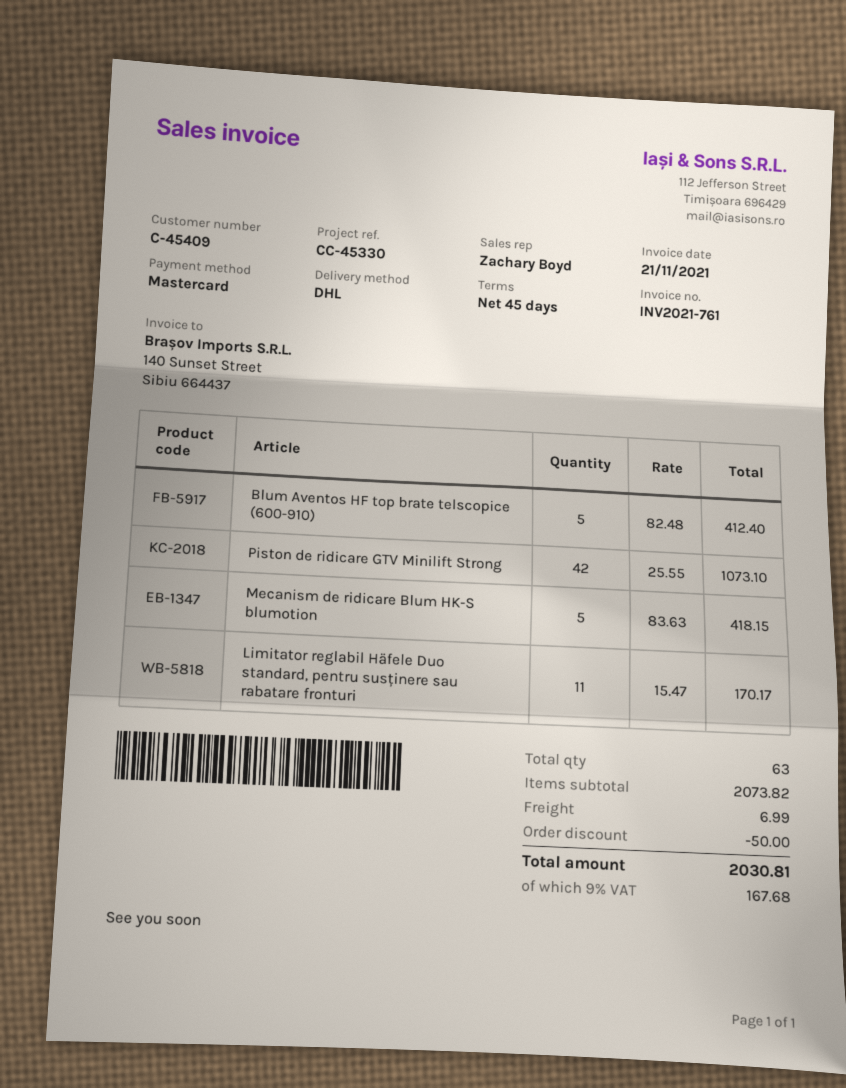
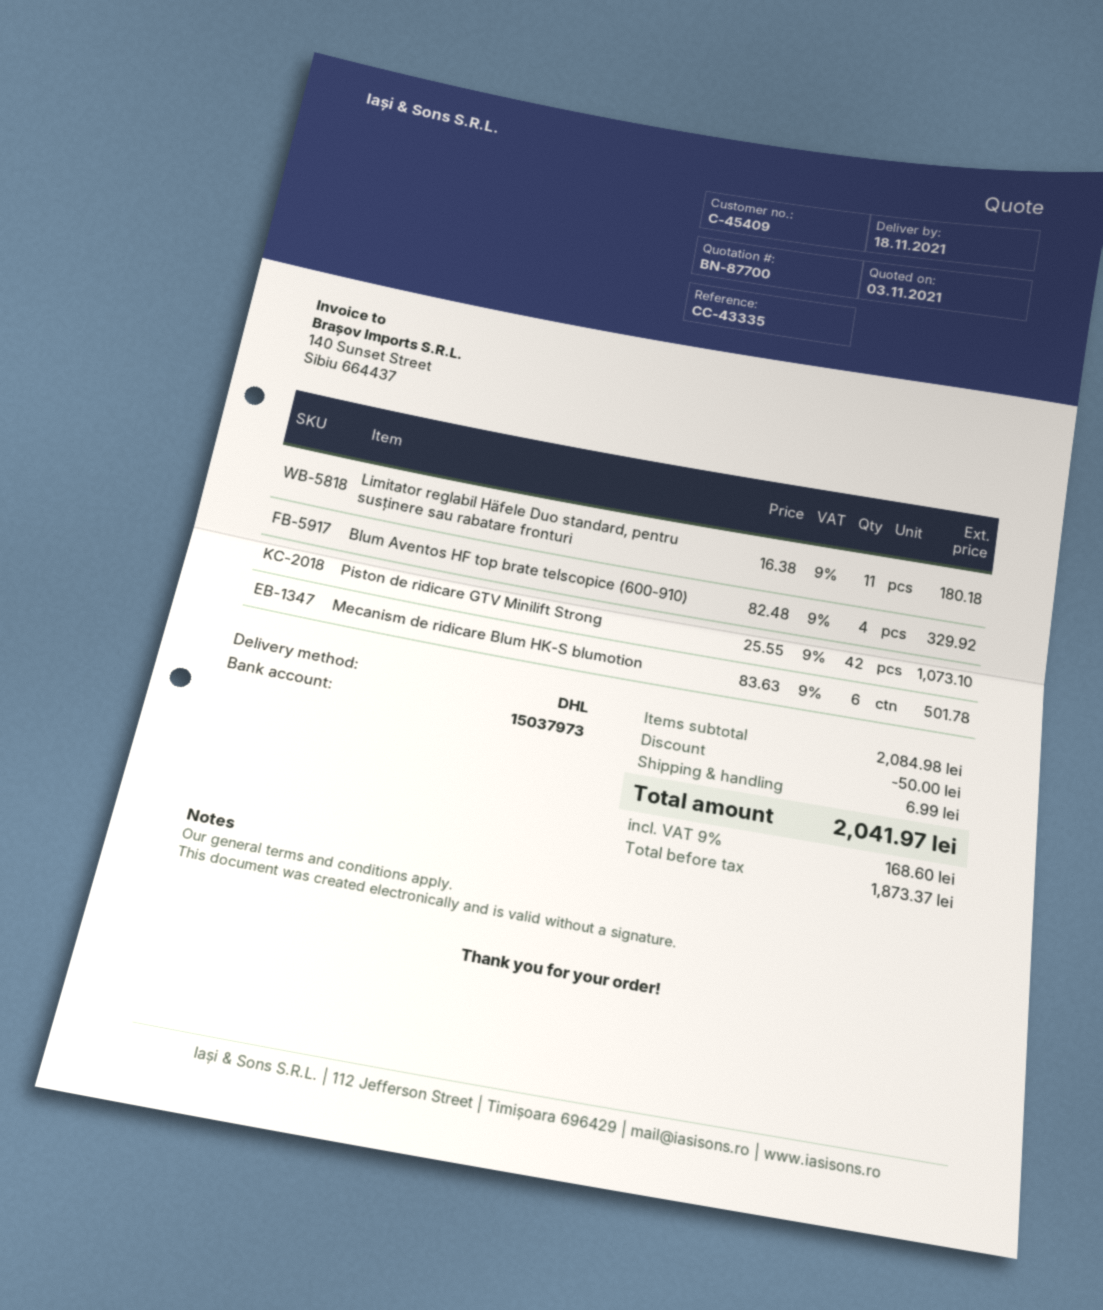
reference: CC-45330 -> CC-43335
Blum Aventos HF top brate telscopice (600-910): 5 x 82.48 = 412.40 -> 4 x 82.48 = 329.92
Mecanism de ridicare Blum HK-S blumotion: 5 x 83.63 = 418.15 -> 6 x 83.63 = 501.78
Limitator reglabil Häfele Duo standard, pentru susținere sau rabatare fronturi: 11 x 15.47 = 170.17 -> 11 x 16.38 = 180.18
subtotal: 2073.82 -> 2084.98
tax: 9% = 167.68 -> 9% = 168.60
total: 2030.81 -> 2041.97

